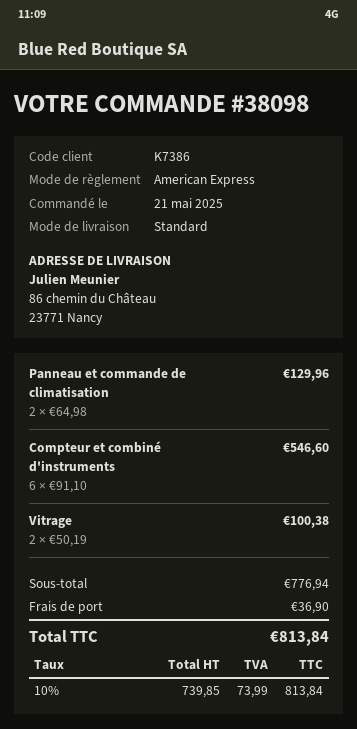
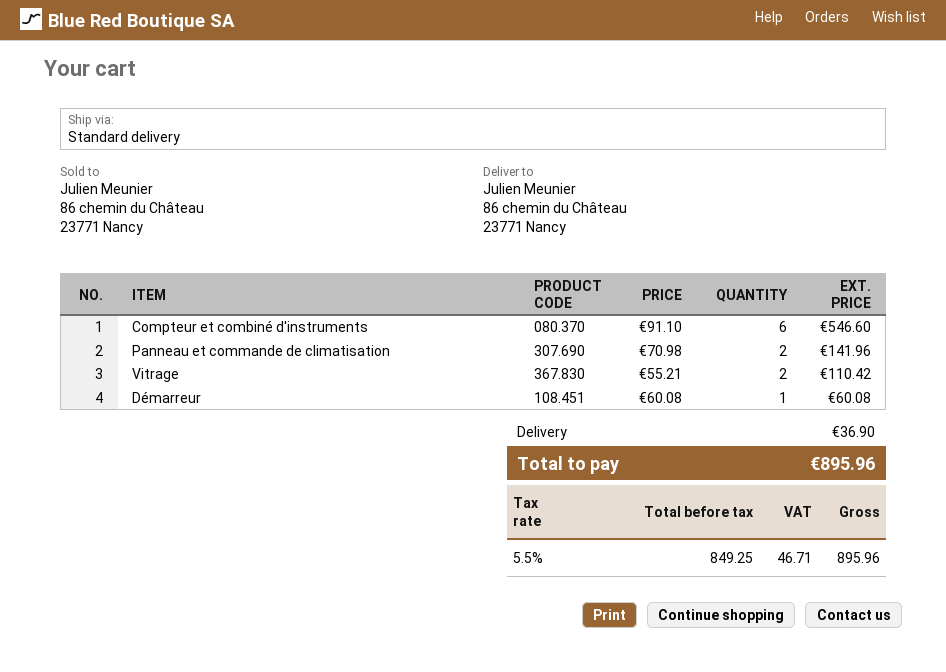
Panneau et commande de climatisation: 2 x 64.98 = 129.96 -> 2 x 70.98 = 141.96
Vitrage: 2 x 50.19 = 100.38 -> 2 x 55.21 = 110.42
Démarreur: none -> 1 x 60.08 = 60.08
net: 739.85 -> 849.25
tax: 10% = 73.99 -> 5.5% = 46.71
total: 813.84 -> 895.96

